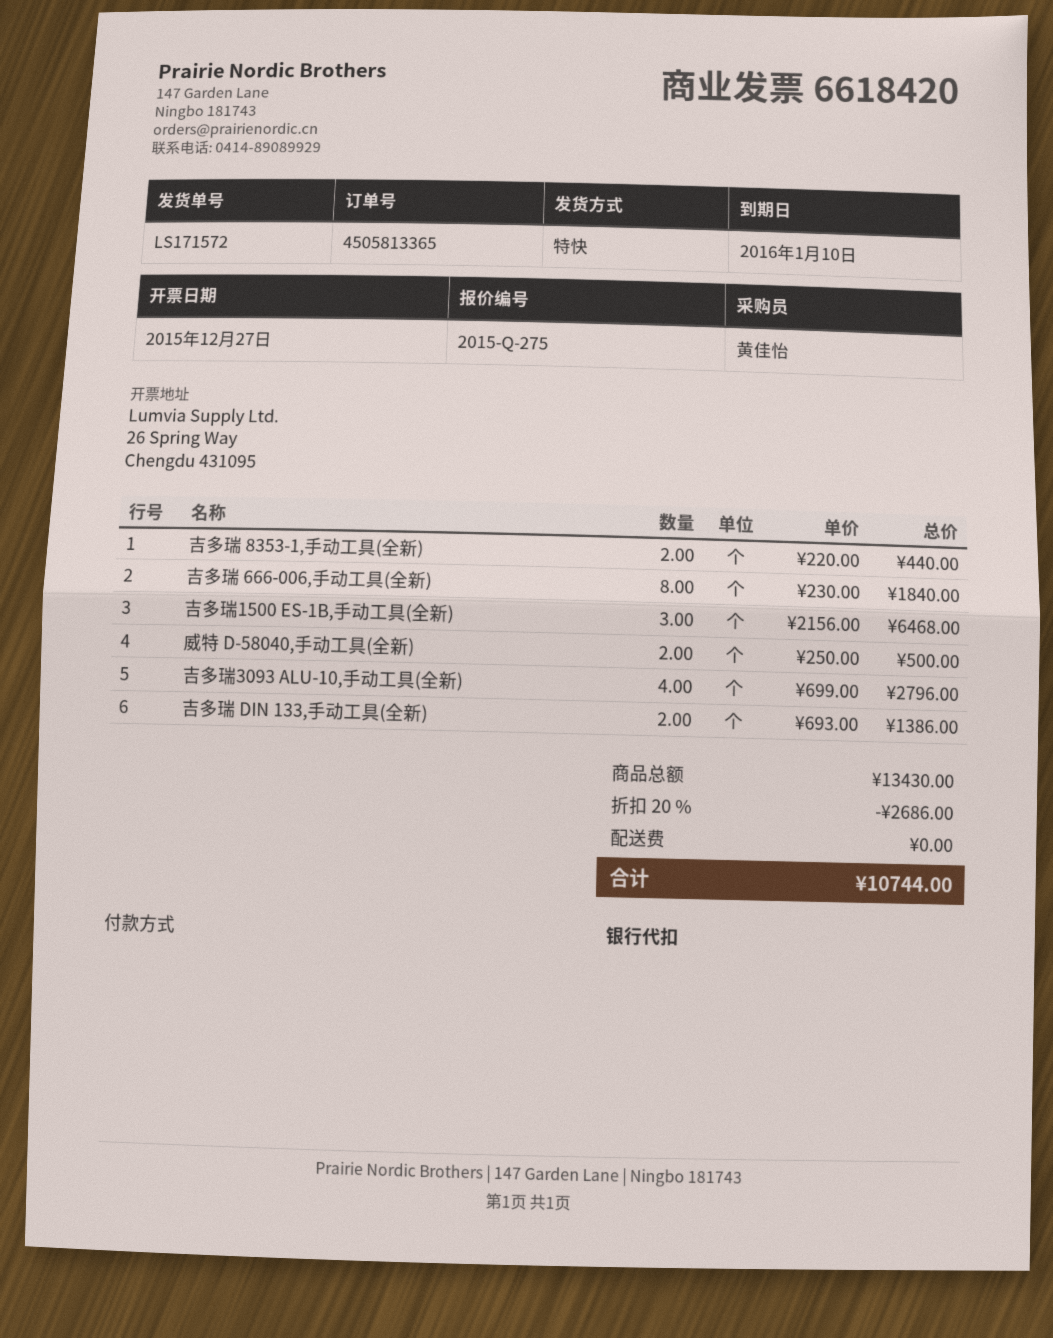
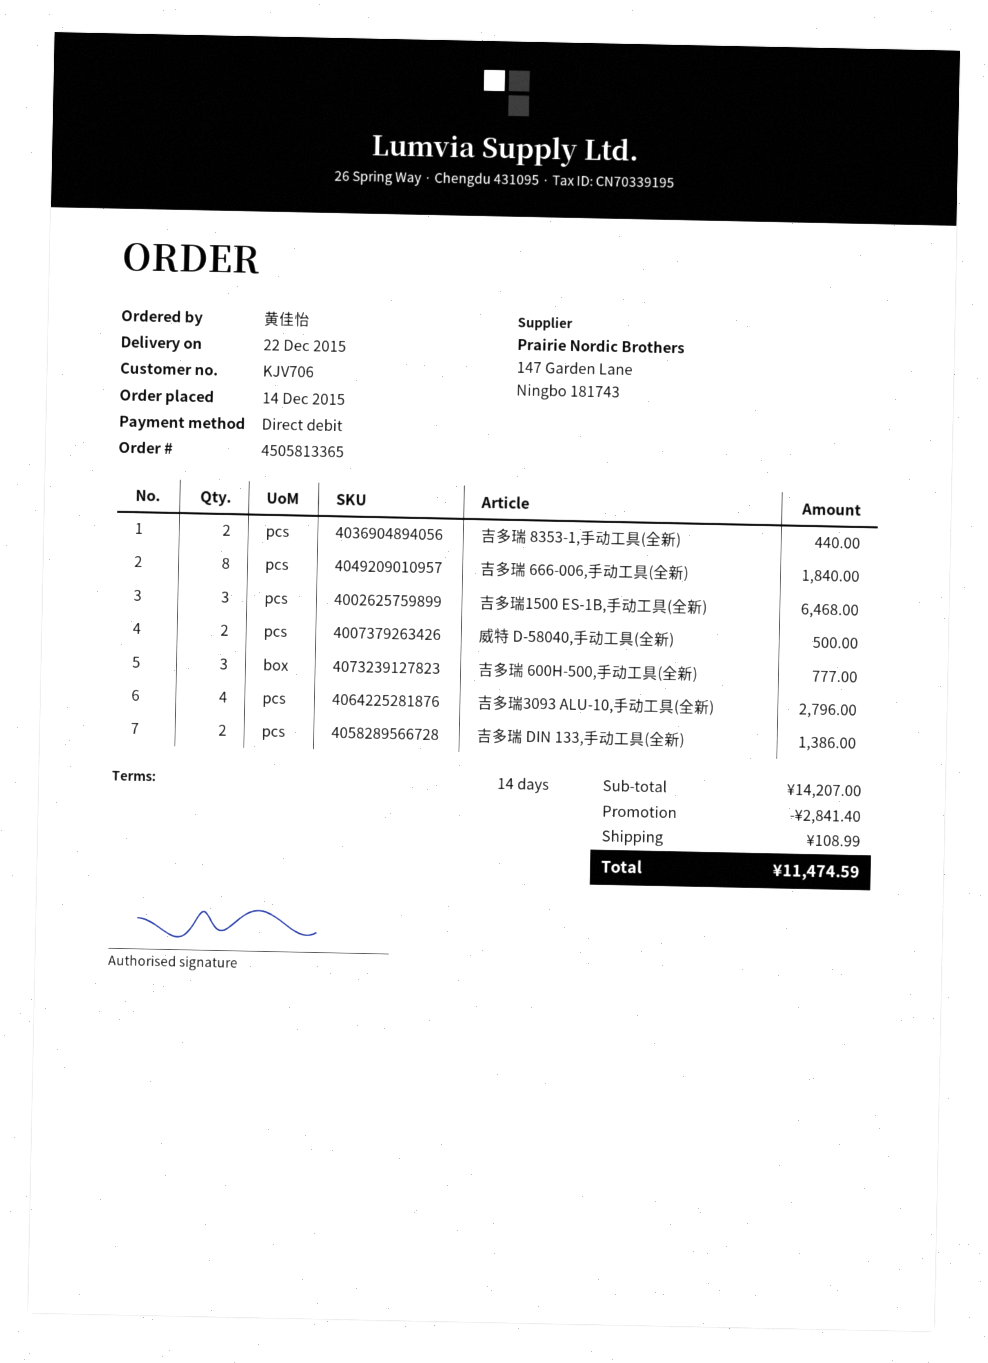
吉多瑞 600H-500,手动工具(全新): none -> 3 for 777.00
subtotal: 13430.00 -> 14207.00
discount: 2686.00 -> 2841.40
shipping: 0.00 -> 108.99
total: 10744.00 -> 11474.59

